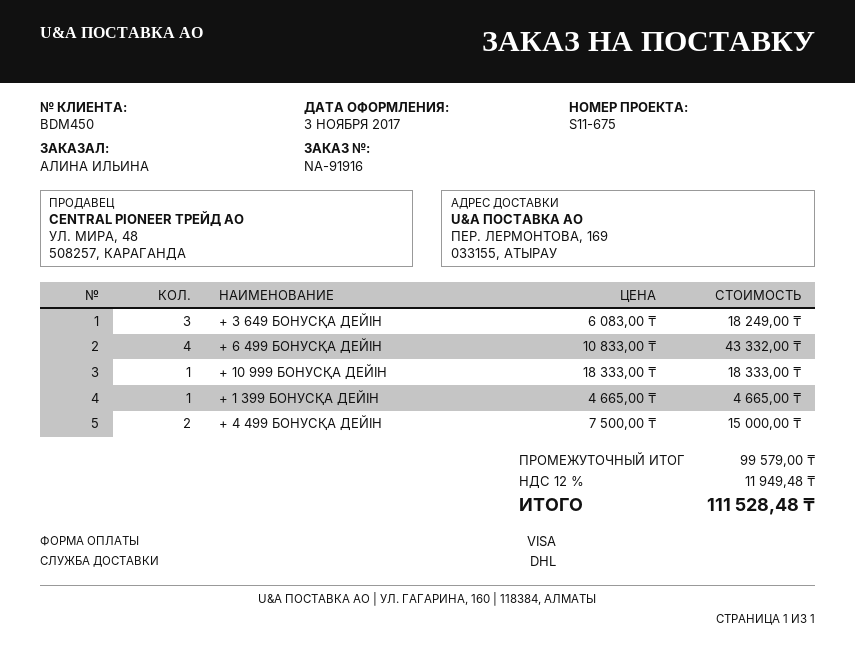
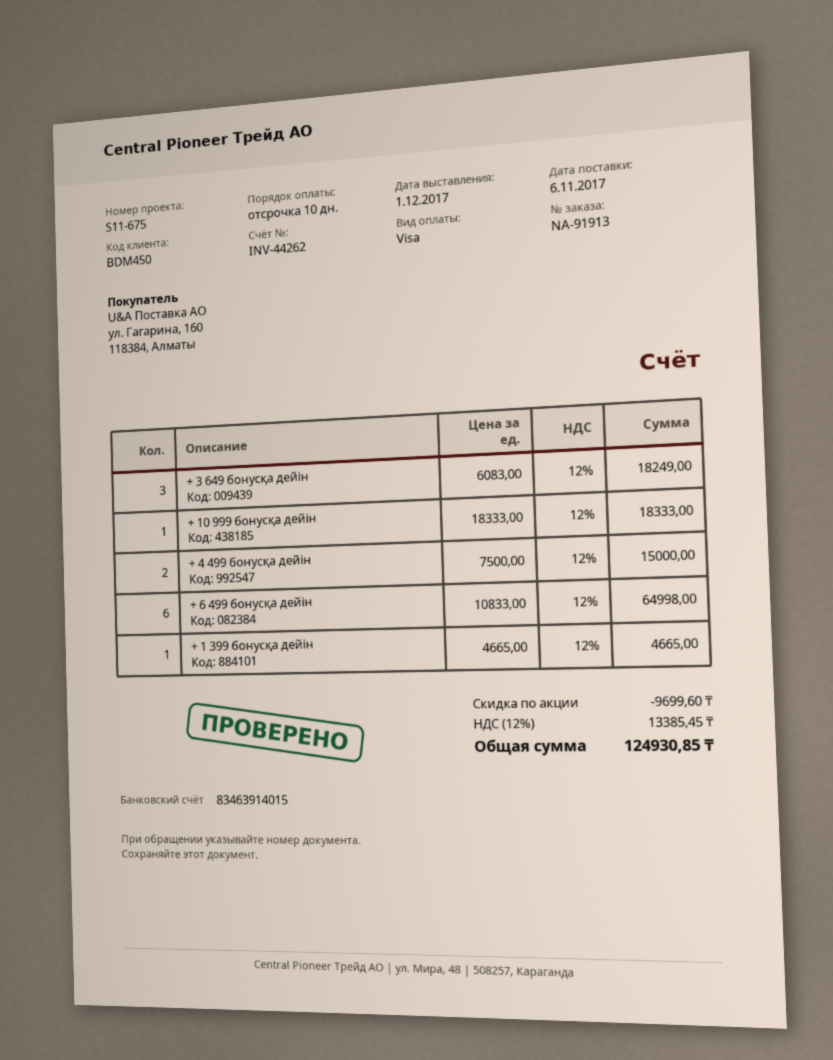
order number: NA-91916 -> NA-91913
+ 6 499 БОНУСҚА ДЕЙІН: 4 x 10833.00 = 43332.00 -> 6 x 10833.00 = 64998.00
discount: none -> 9699.60
tax: 12% = 11949.48 -> 12% = 13385.45
total: 111528.48 -> 124930.85

